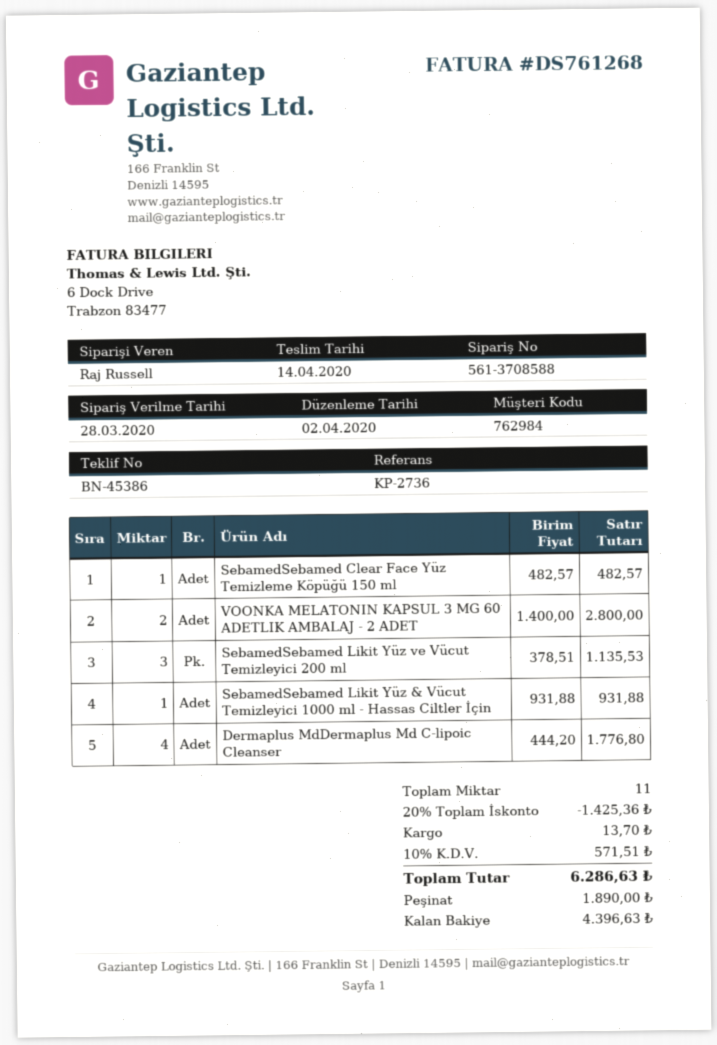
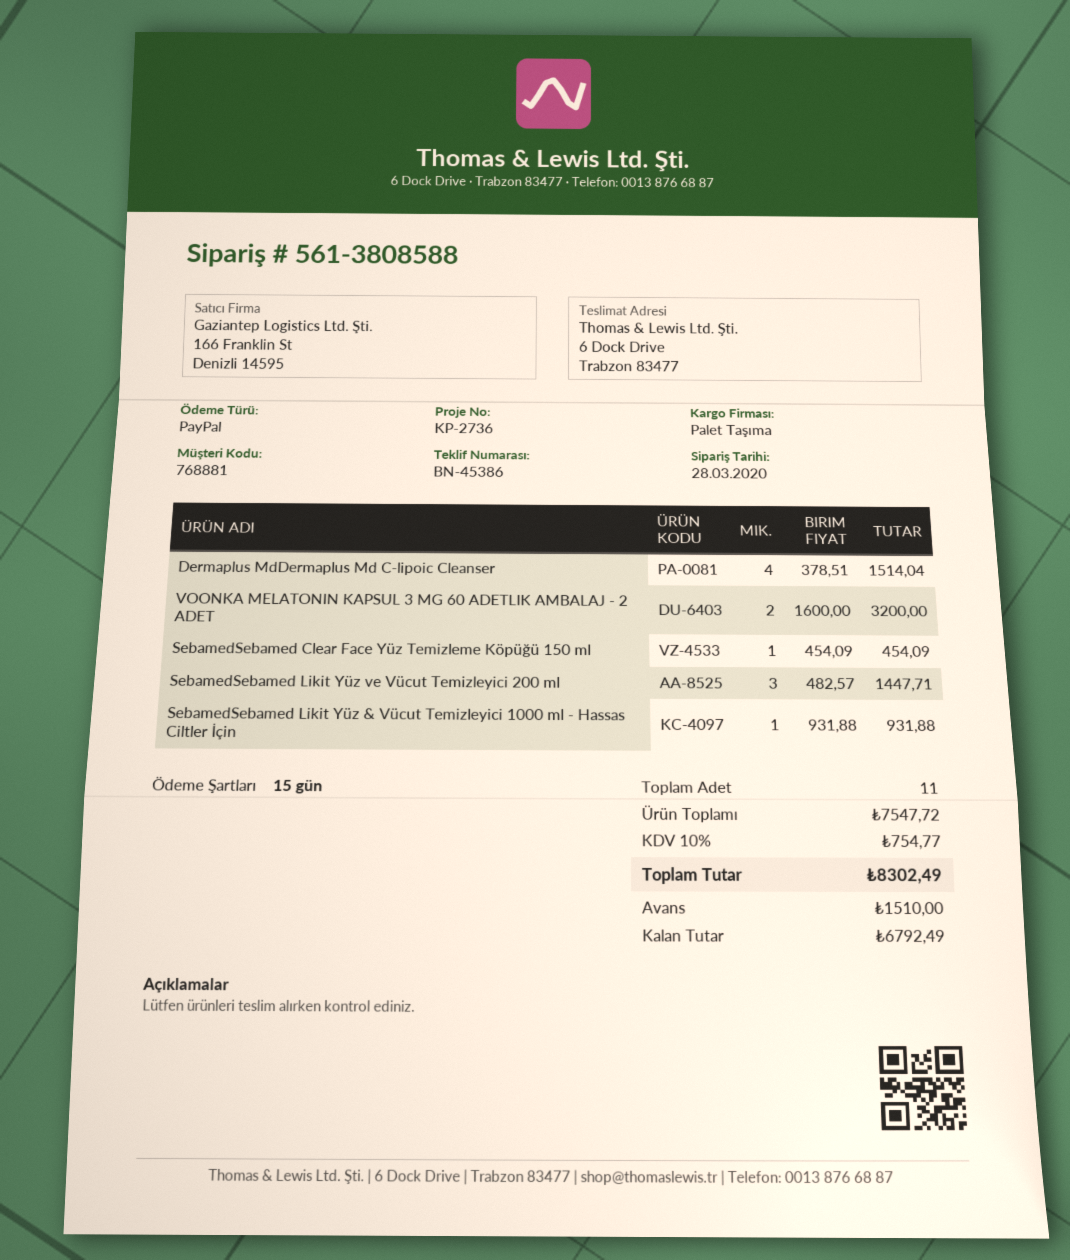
order number: 561-3708588 -> 561-3808588
customer number: 762984 -> 768881
SebamedSebamed Clear Face Yüz Temizleme Köpüğü 150 ml: 1 x 482.57 = 482.57 -> 1 x 454.09 = 454.09
VOONKA MELATONIN KAPSUL 3 MG 60 ADETLIK AMBALAJ - 2 ADET: 2 x 1400.00 = 2800.00 -> 2 x 1600.00 = 3200.00
SebamedSebamed Likit Yüz ve Vücut Temizleyici 200 ml: 3 x 378.51 = 1135.53 -> 3 x 482.57 = 1447.71
Dermaplus MdDermaplus Md C-lipoic Cleanser: 4 x 444.20 = 1776.80 -> 4 x 378.51 = 1514.04
discount: 20% = 1425.36 -> none
shipping: 13.70 -> none
tax: 10% = 571.51 -> 10% = 754.77
total: 6286.63 -> 8302.49
deposit: 1890.00 -> 1510.00
balance: 4396.63 -> 6792.49

